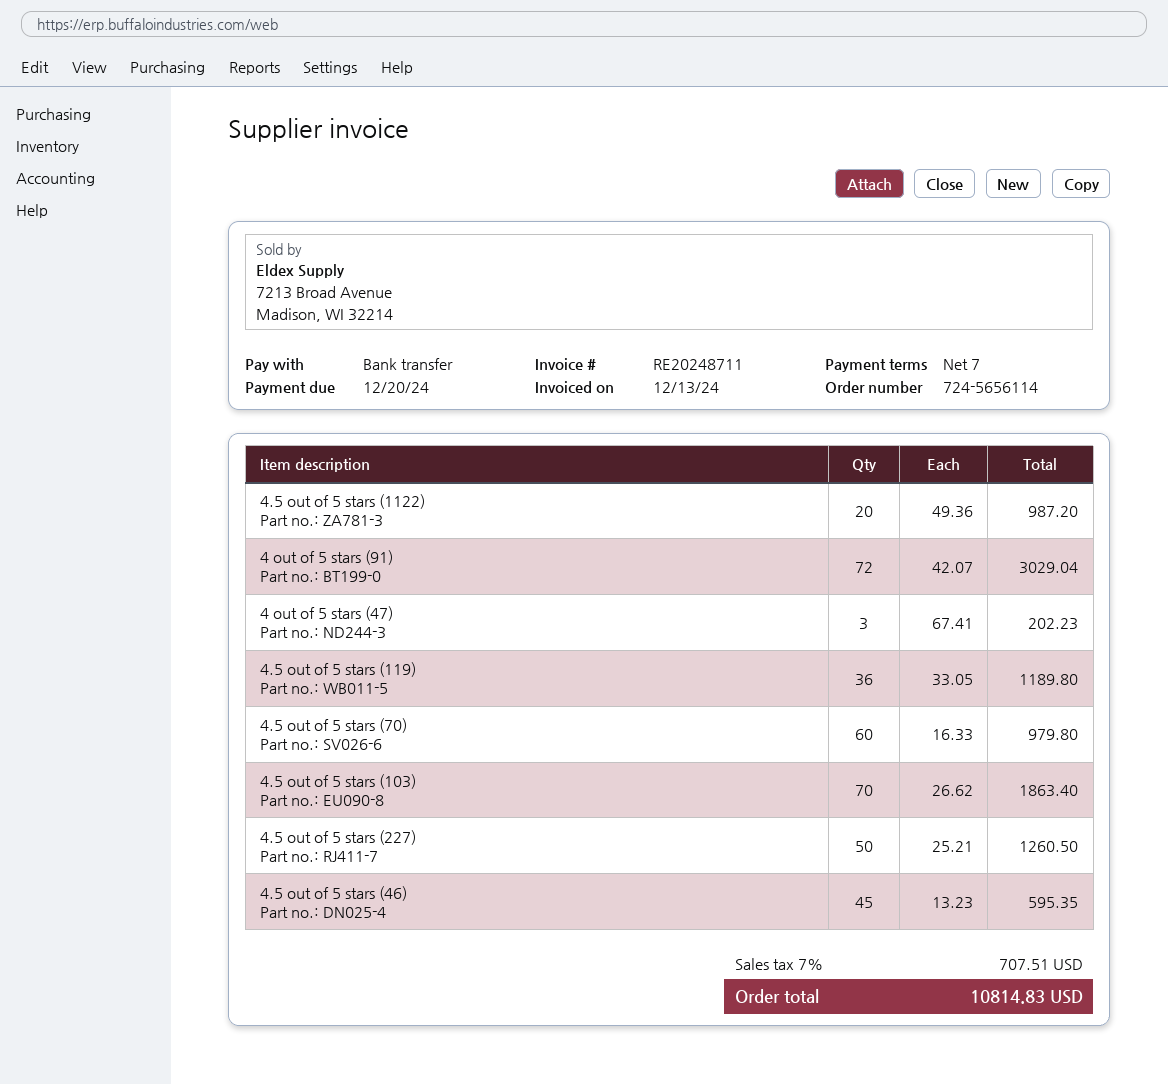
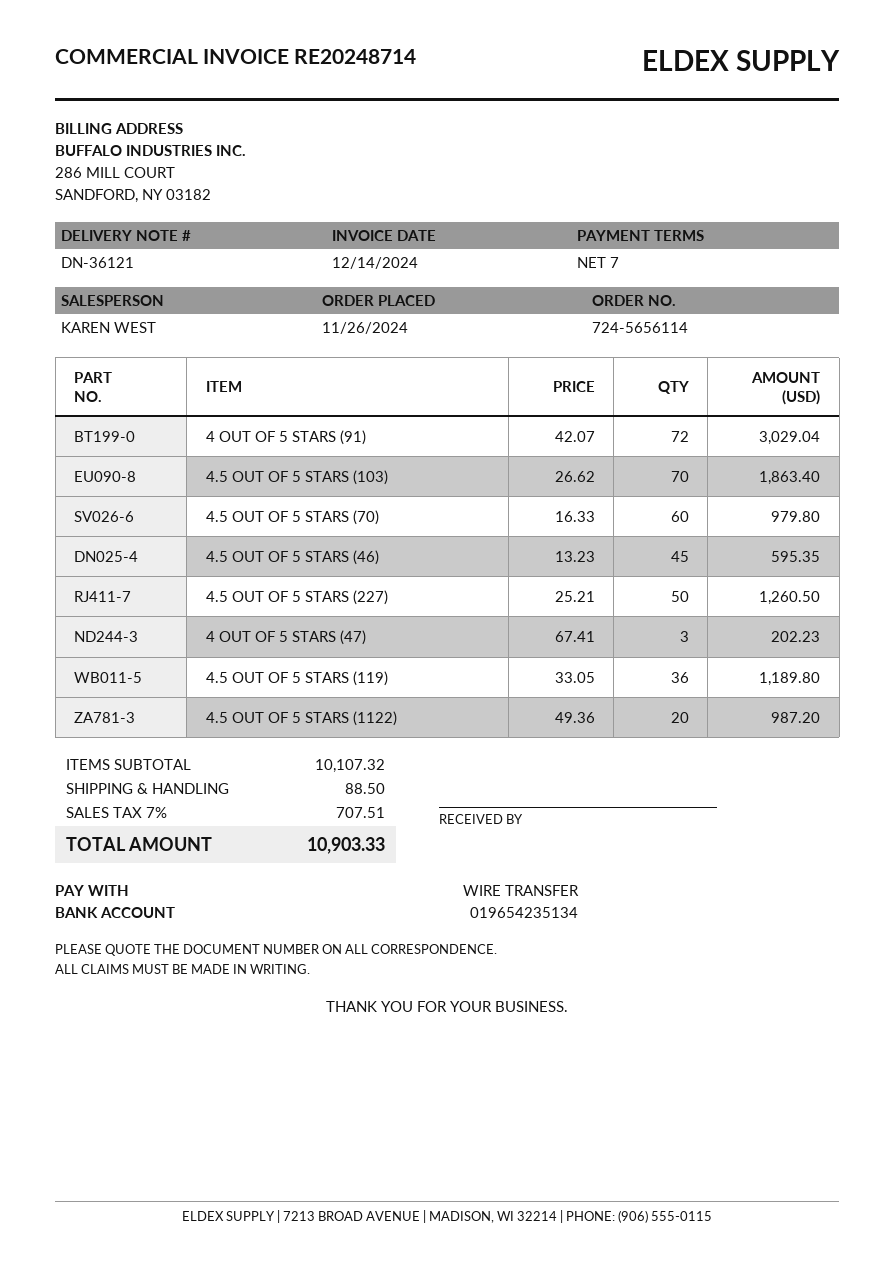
invoice number: RE20248711 -> RE20248714
invoice date: 2024-12-13 -> 2024-12-14
shipping: none -> 88.50
total: 10814.83 -> 10903.33

